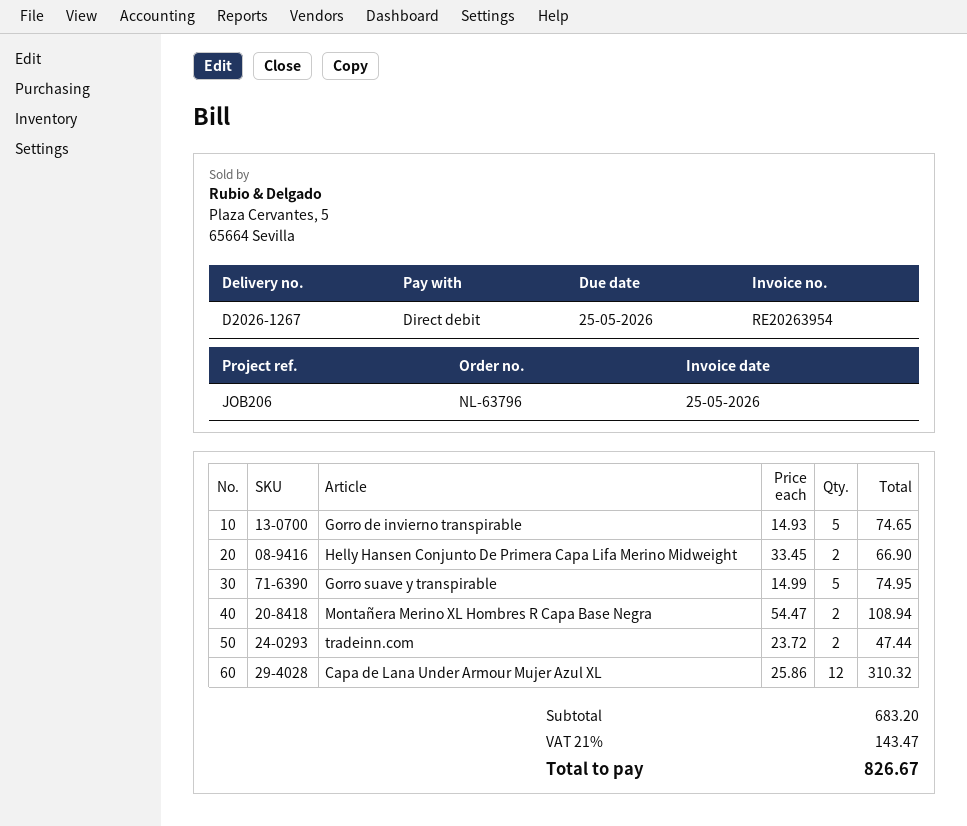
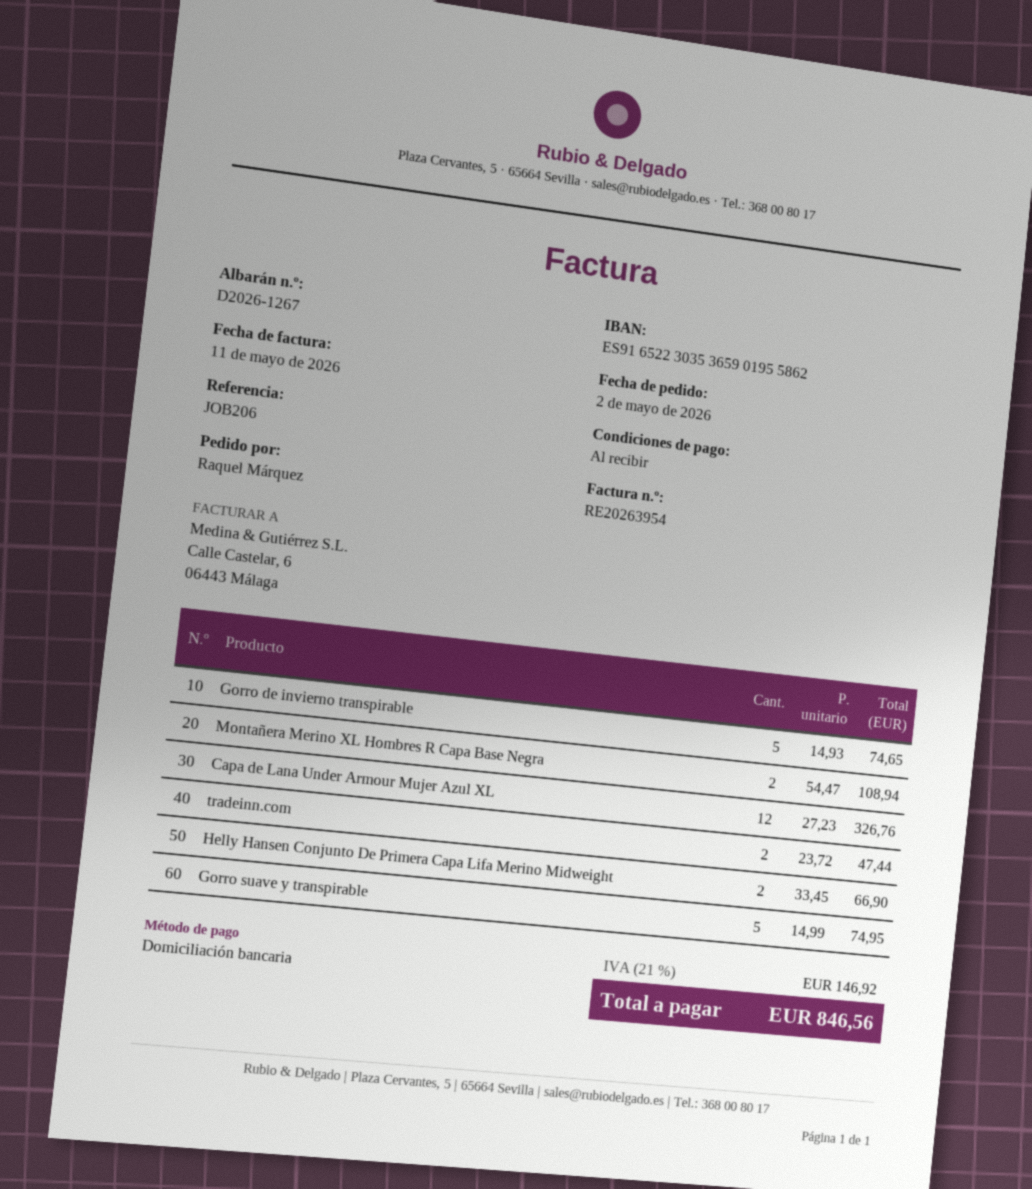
invoice date: 2026-05-25 -> 2026-05-11
Capa de Lana Under Armour Mujer Azul XL: 12 x 25.86 = 310.32 -> 12 x 27.23 = 326.76
tax: 21% = 143.47 -> 21% = 146.92
total: 826.67 -> 846.56

